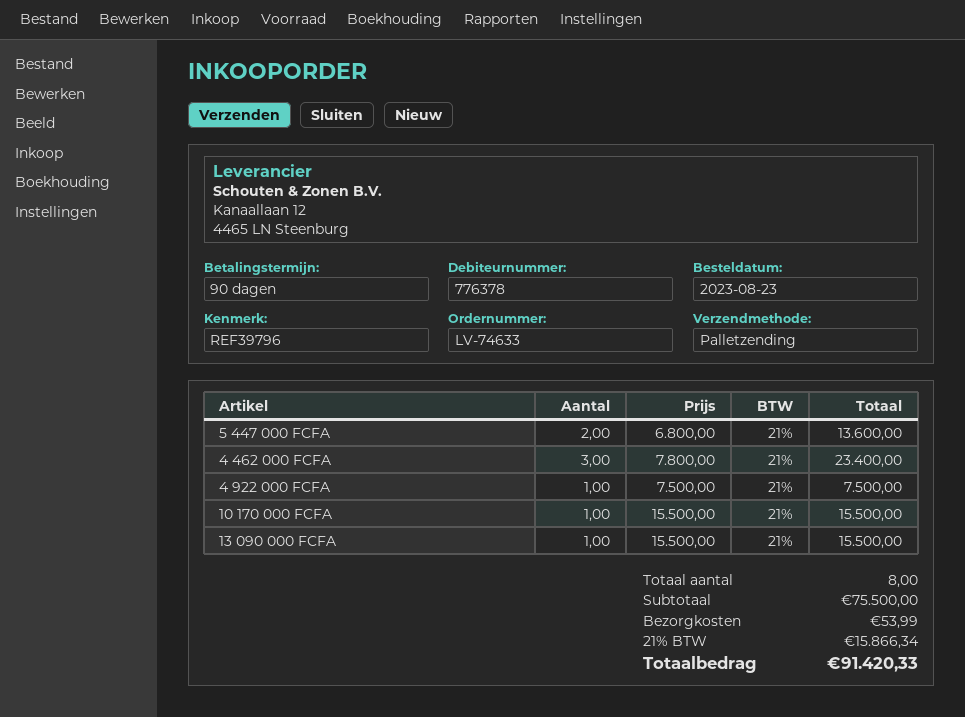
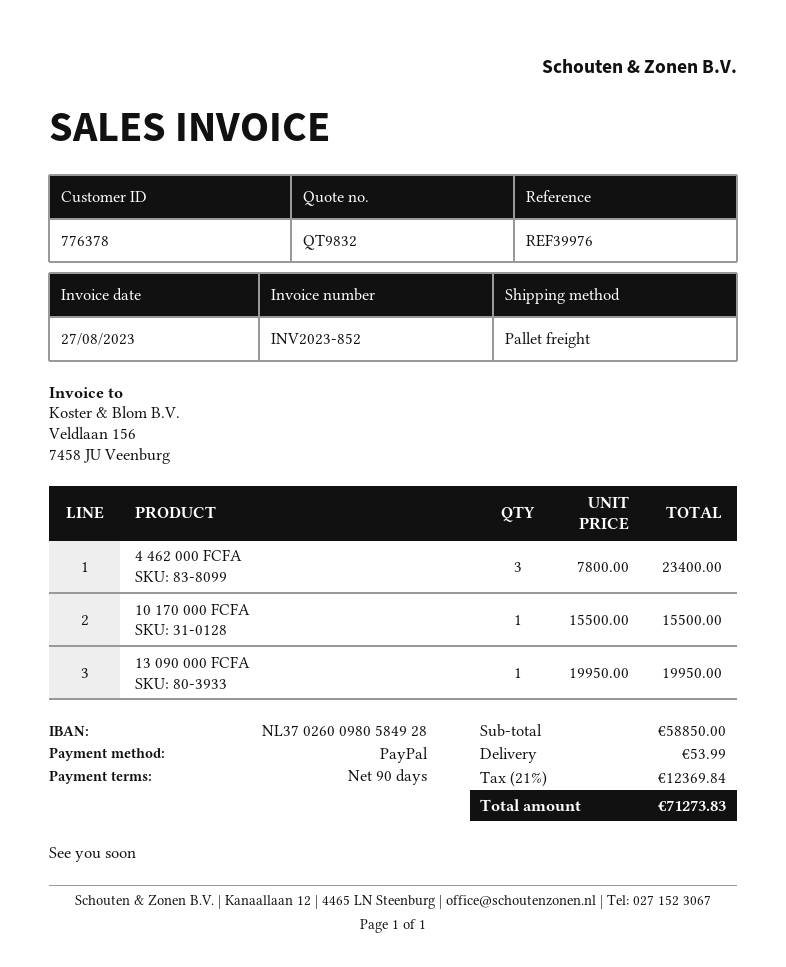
reference: REF39796 -> REF39976
5 447 000 FCFA: 2 x 6800.00 = 13600.00 -> none
4 922 000 FCFA: 1 x 7500.00 = 7500.00 -> none
13 090 000 FCFA: 1 x 15500.00 = 15500.00 -> 1 x 19950.00 = 19950.00
subtotal: 75500.00 -> 58850.00
tax: 21% = 15866.34 -> 21% = 12369.84
total: 91420.33 -> 71273.83

